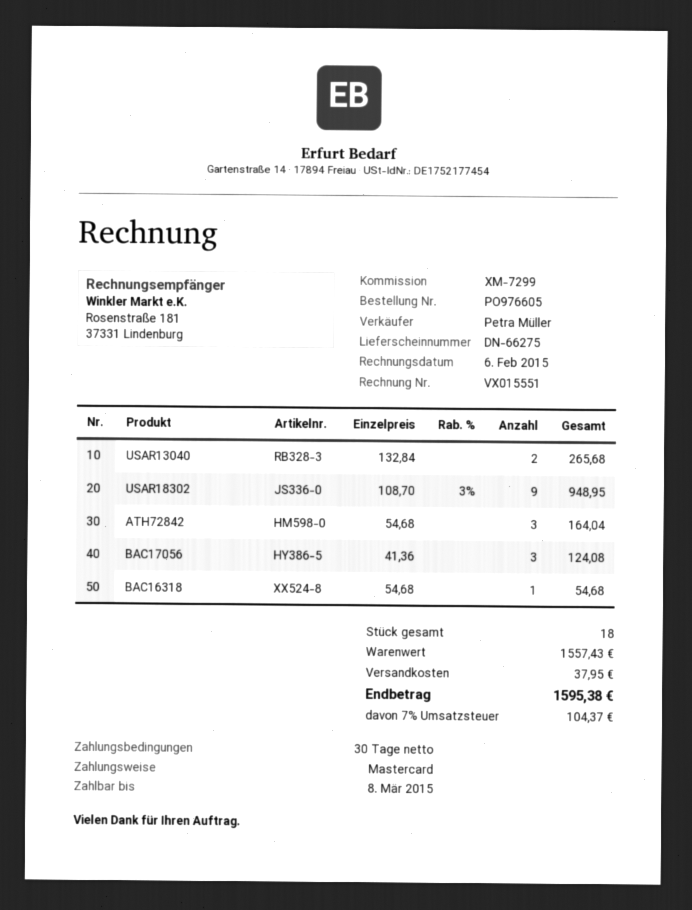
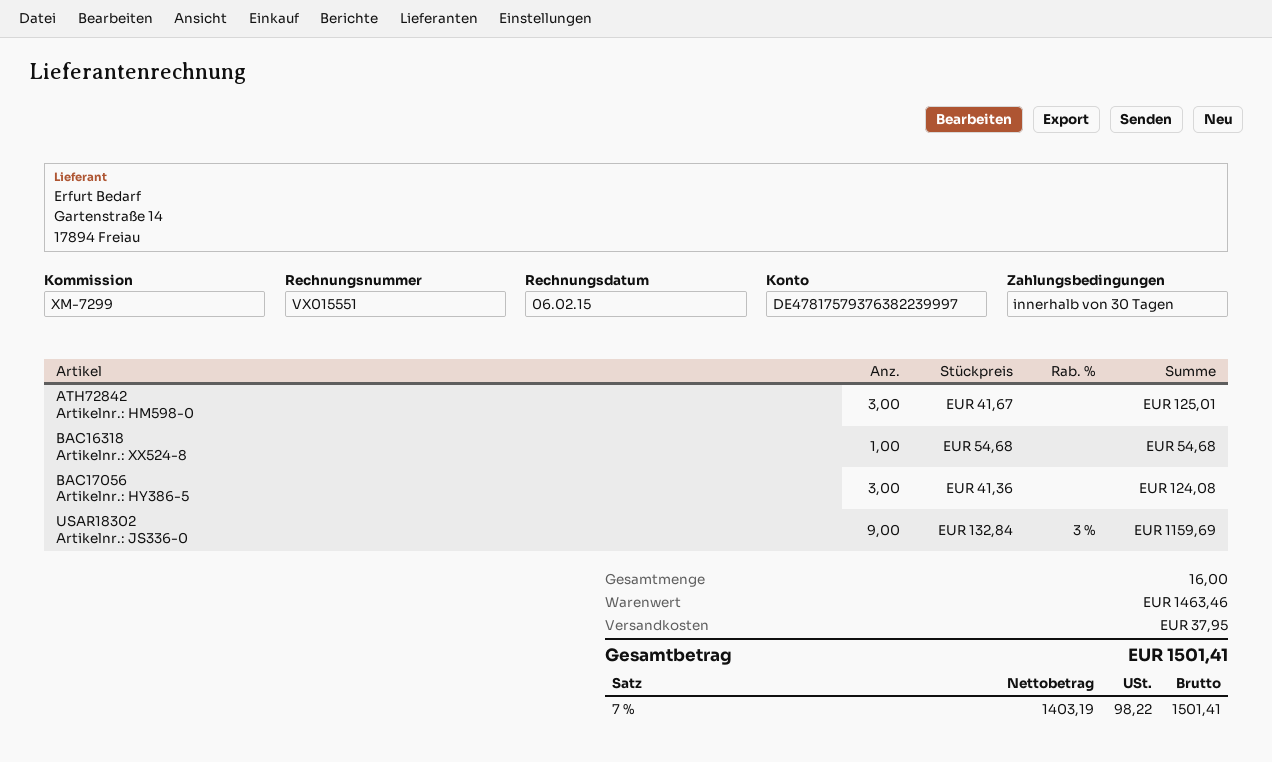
USAR13040: 2 x 132.84 = 265.68 -> none
USAR18302: 9 x 108.70 - 3% = 948.95 -> 9 x 132.84 - 3% = 1159.69
ATH72842: 3 x 54.68 = 164.04 -> 3 x 41.67 = 125.01
total quantity: 18 -> 16
subtotal: 1557.43 -> 1463.46
tax: 7% = 104.37 -> 7% = 98.22
total: 1595.38 -> 1501.41

